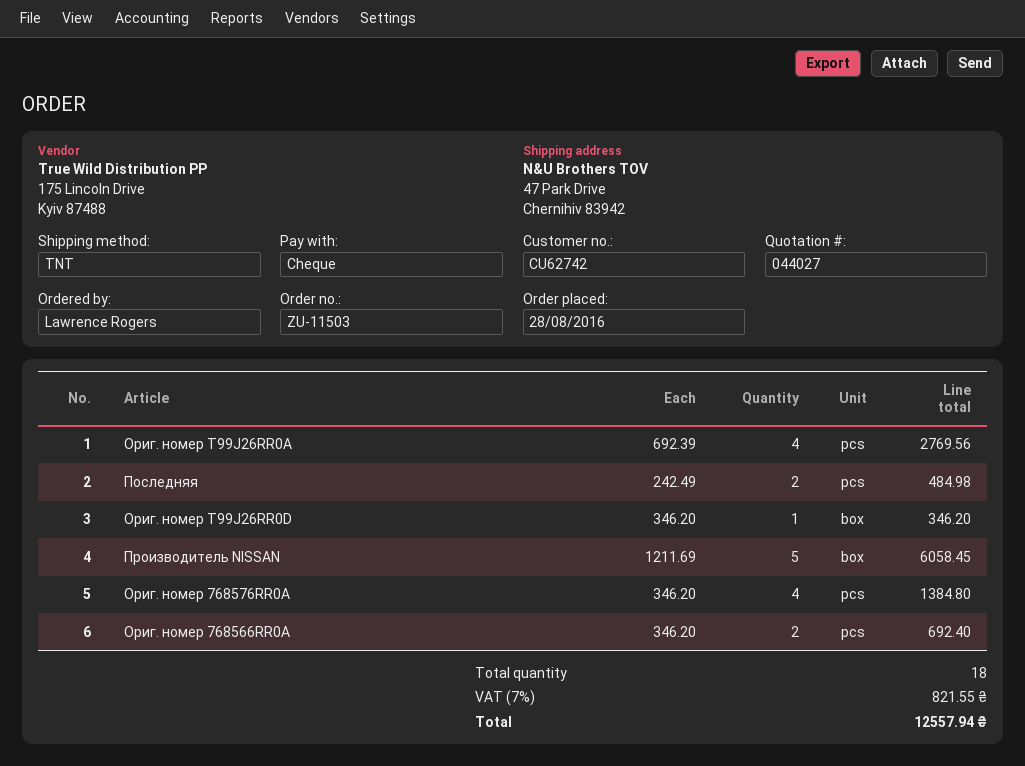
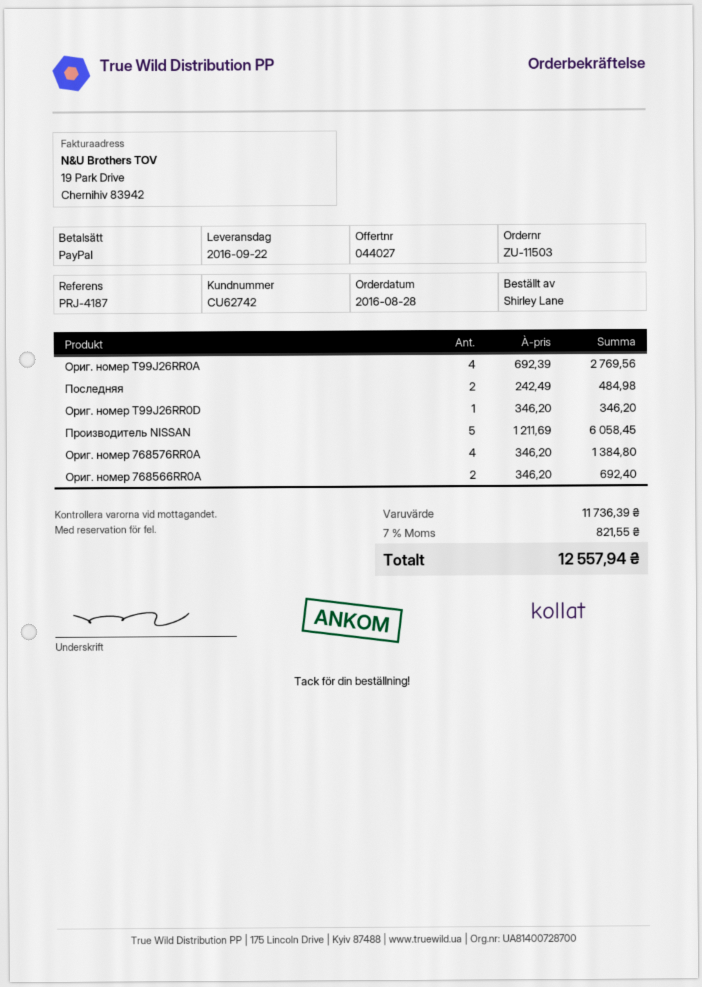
ordered by: Lawrence Rogers -> Shirley Lane
payment method: cheque -> PayPal

